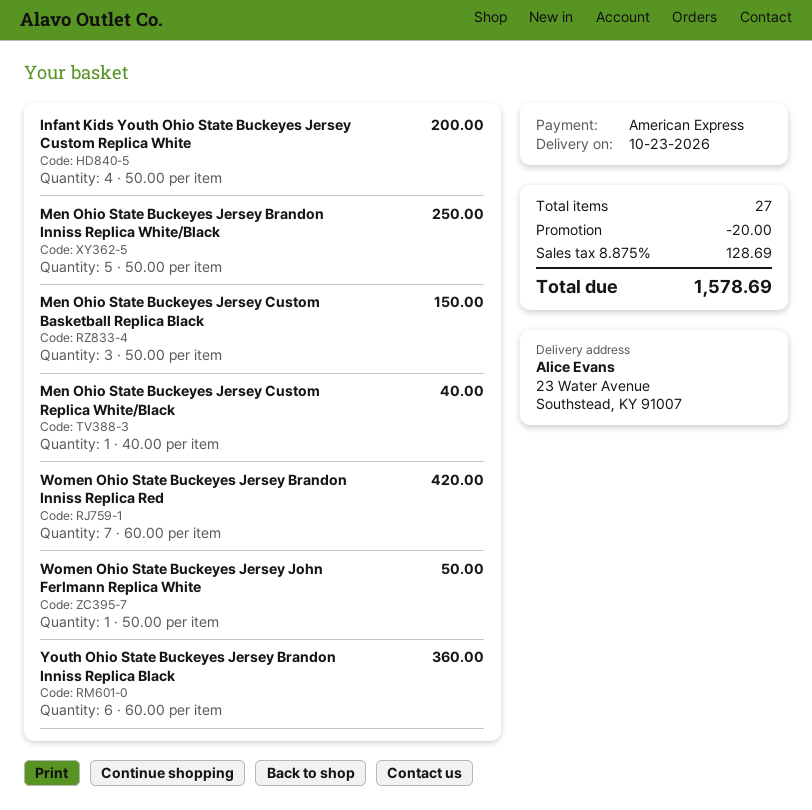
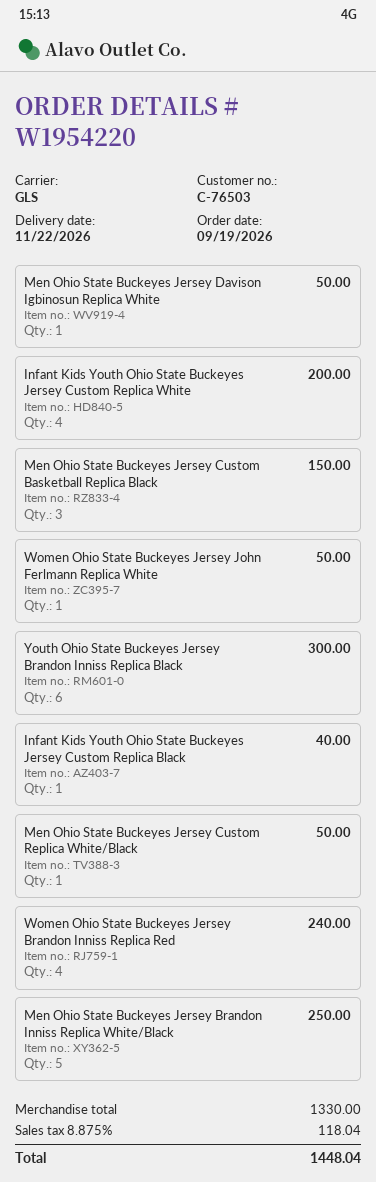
delivery date: 2026-10-23 -> 2026-11-22
Men Ohio State Buckeyes Jersey Custom Replica White/Black: 1 for 40.00 -> 1 for 50.00
Women Ohio State Buckeyes Jersey Brandon Inniss Replica Red: 7 for 420.00 -> 4 for 240.00
Youth Ohio State Buckeyes Jersey Brandon Inniss Replica Black: 6 for 360.00 -> 6 for 300.00
Men Ohio State Buckeyes Jersey Davison Igbinosun Replica White: none -> 1 for 50.00
Infant Kids Youth Ohio State Buckeyes Jersey Custom Replica Black: none -> 1 for 40.00
discount: 20.00 -> none
tax: 8.875% = 128.69 -> 8.875% = 118.04
total: 1578.69 -> 1448.04

